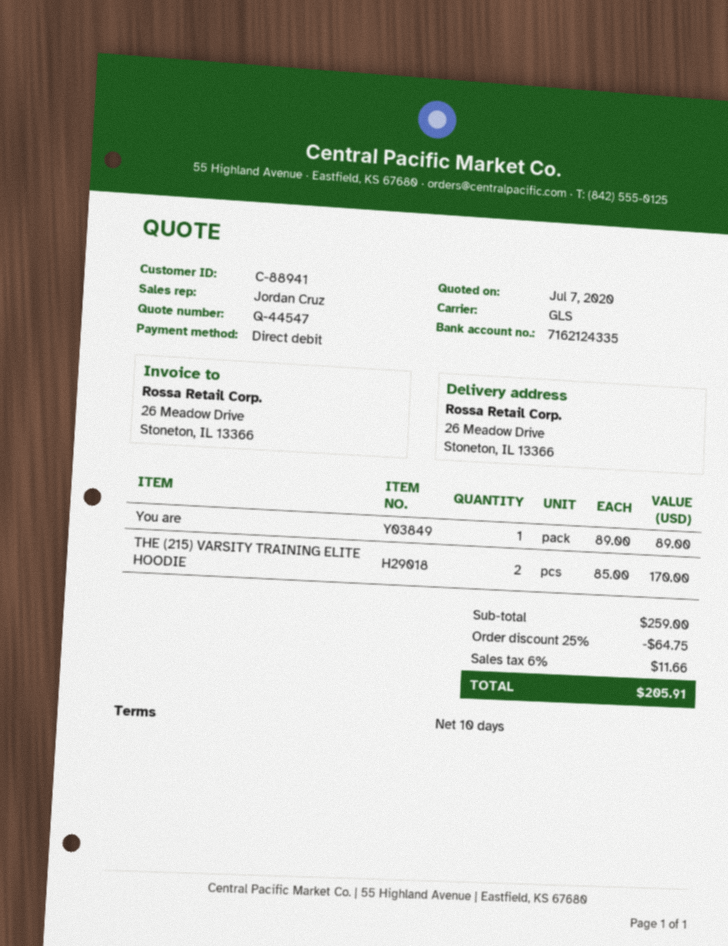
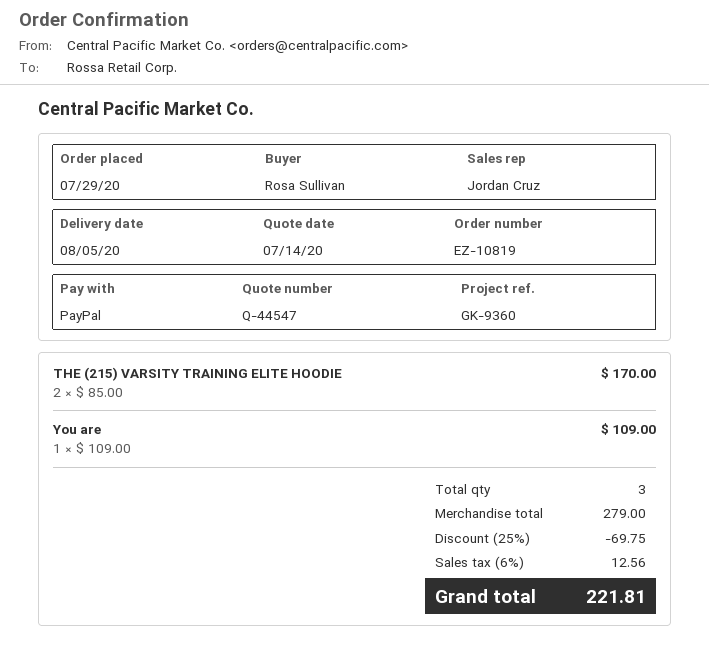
quote date: 2020-07-07 -> 2020-07-14
payment method: direct debit -> PayPal
You are: 1 x 89.00 = 89.00 -> 1 x 109.00 = 109.00
subtotal: 259.00 -> 279.00
discount: 25% = 64.75 -> 25% = 69.75
tax: 6% = 11.66 -> 6% = 12.56
total: 205.91 -> 221.81

